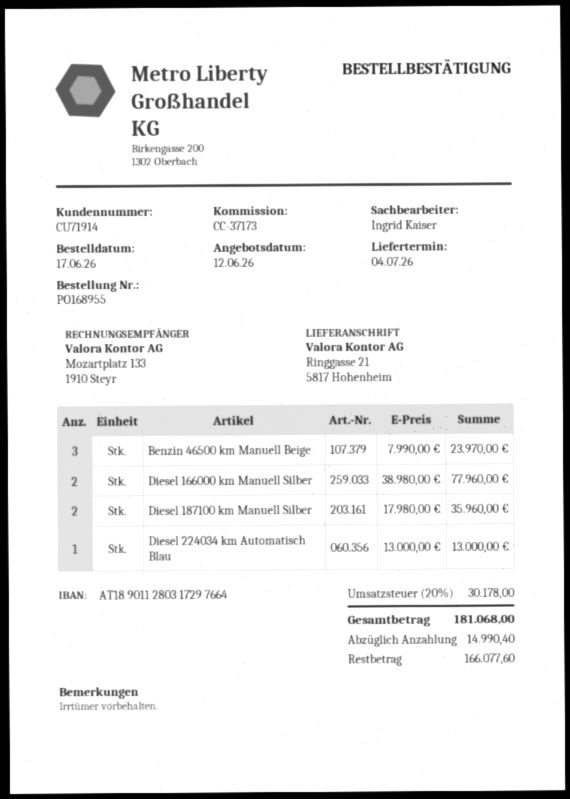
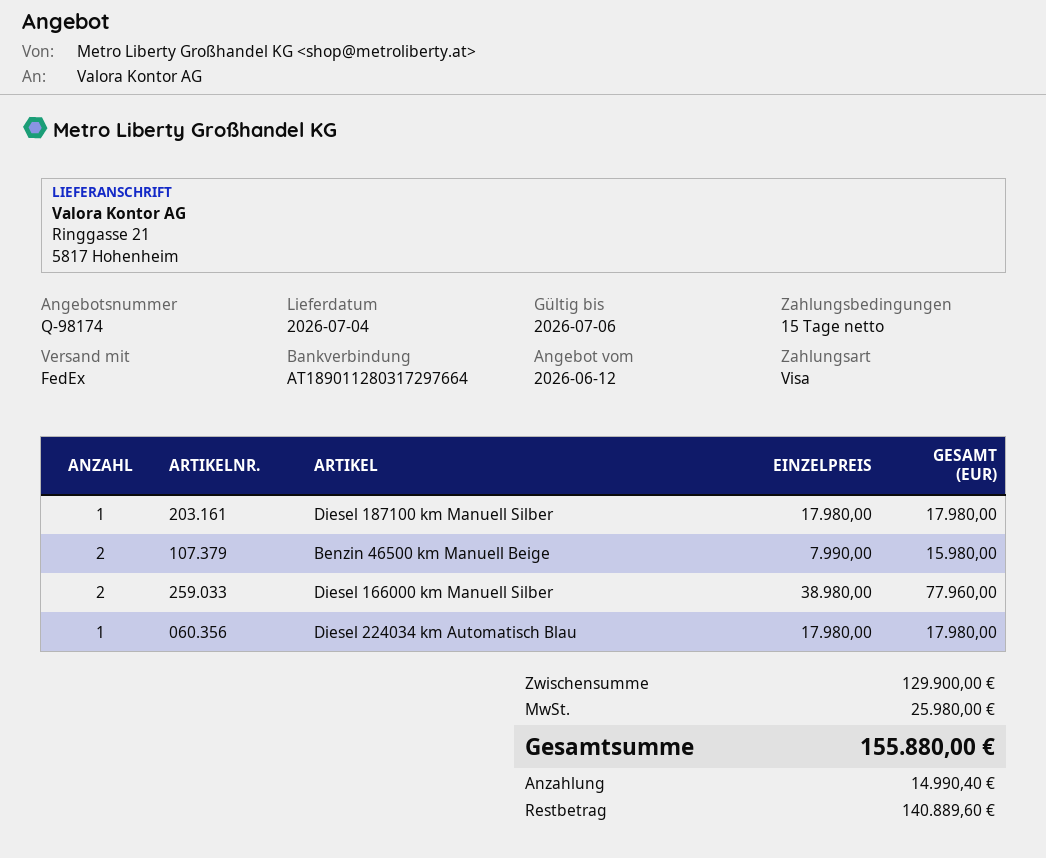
Benzin 46500 km Manuell Beige: 3 x 7990.00 = 23970.00 -> 2 x 7990.00 = 15980.00
Diesel 187100 km Manuell Silber: 2 x 17980.00 = 35960.00 -> 1 x 17980.00 = 17980.00
Diesel 224034 km Automatisch Blau: 1 x 13000.00 = 13000.00 -> 1 x 17980.00 = 17980.00
tax: 30178.00 -> 25980.00
total: 181068.00 -> 155880.00
balance: 166077.60 -> 140889.60

